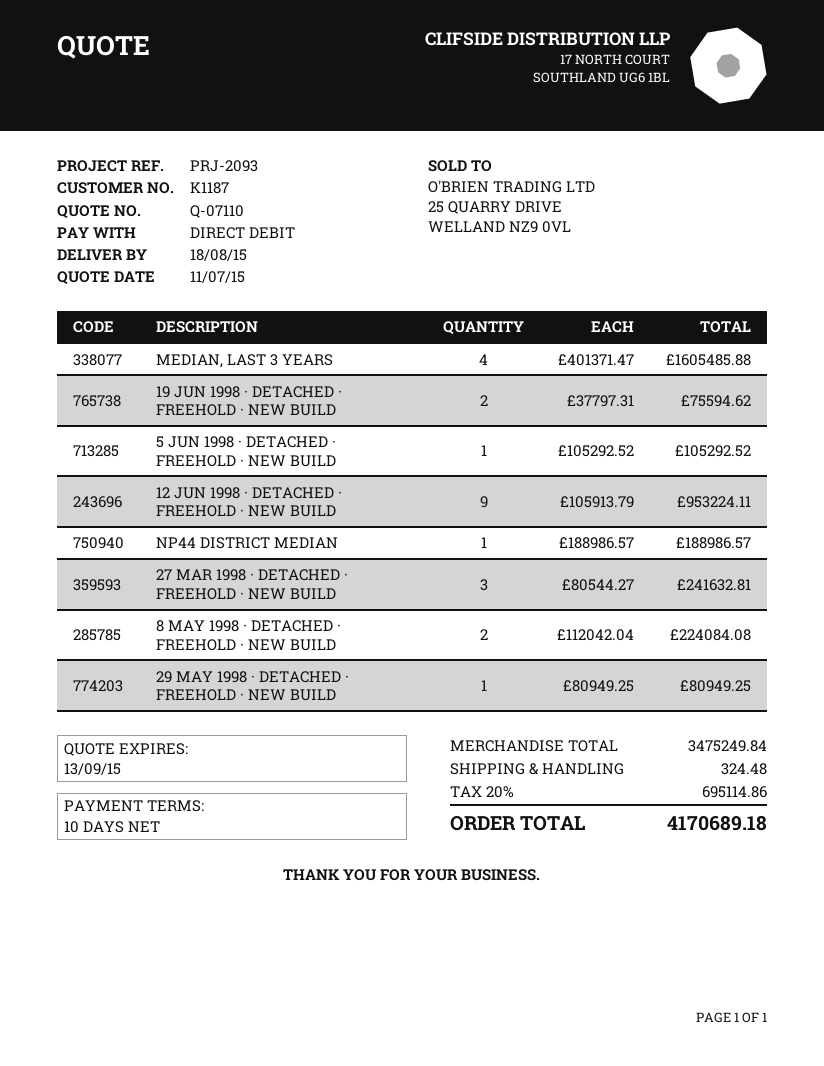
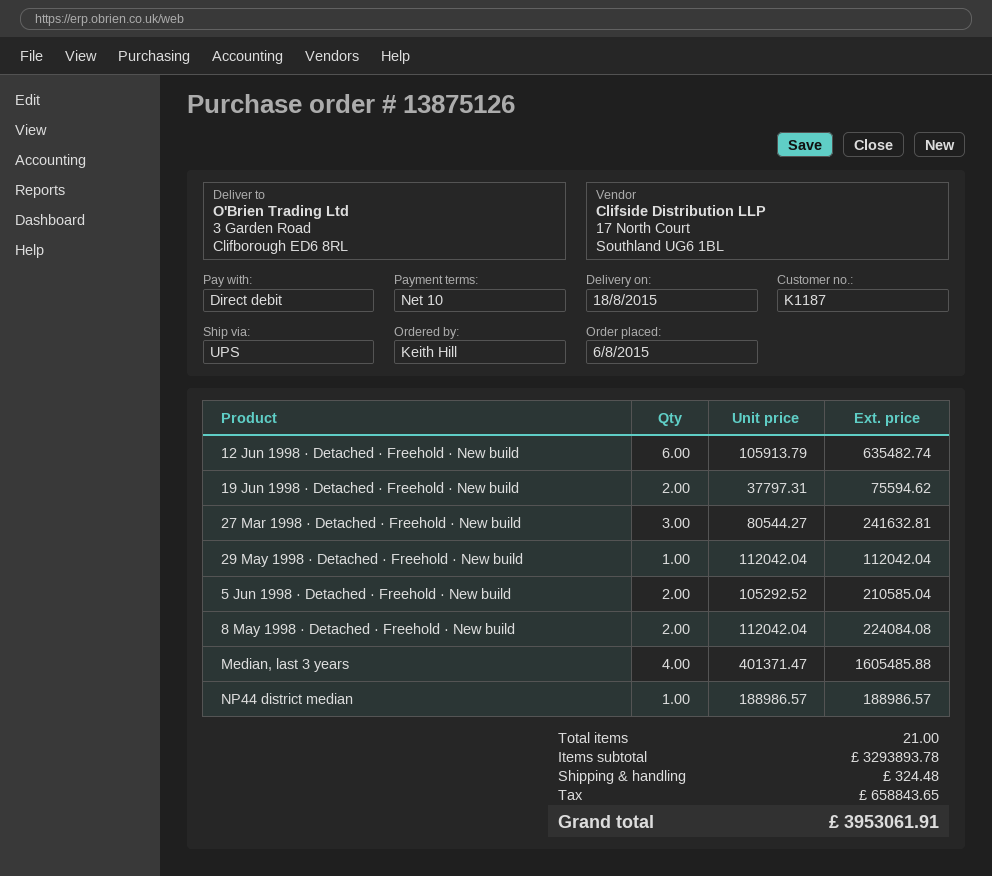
5 JUN 1998 · DETACHED · FREEHOLD · NEW BUILD: 1 x 105292.52 = 105292.52 -> 2 x 105292.52 = 210585.04
12 JUN 1998 · DETACHED · FREEHOLD · NEW BUILD: 9 x 105913.79 = 953224.11 -> 6 x 105913.79 = 635482.74
29 MAY 1998 · DETACHED · FREEHOLD · NEW BUILD: 1 x 80949.25 = 80949.25 -> 1 x 112042.04 = 112042.04
subtotal: 3475249.84 -> 3293893.78
tax: 695114.86 -> 658843.65
total: 4170689.18 -> 3953061.91

